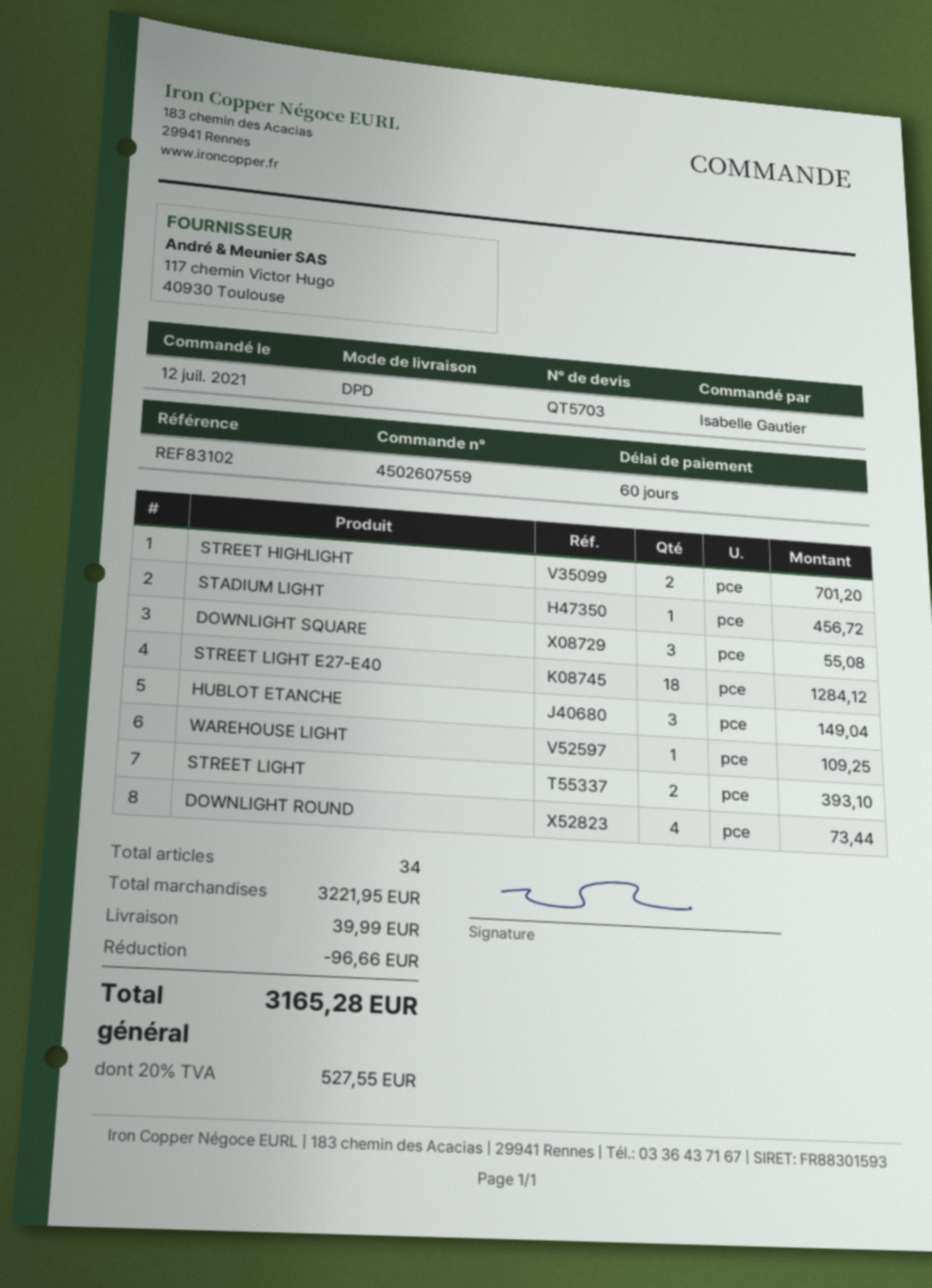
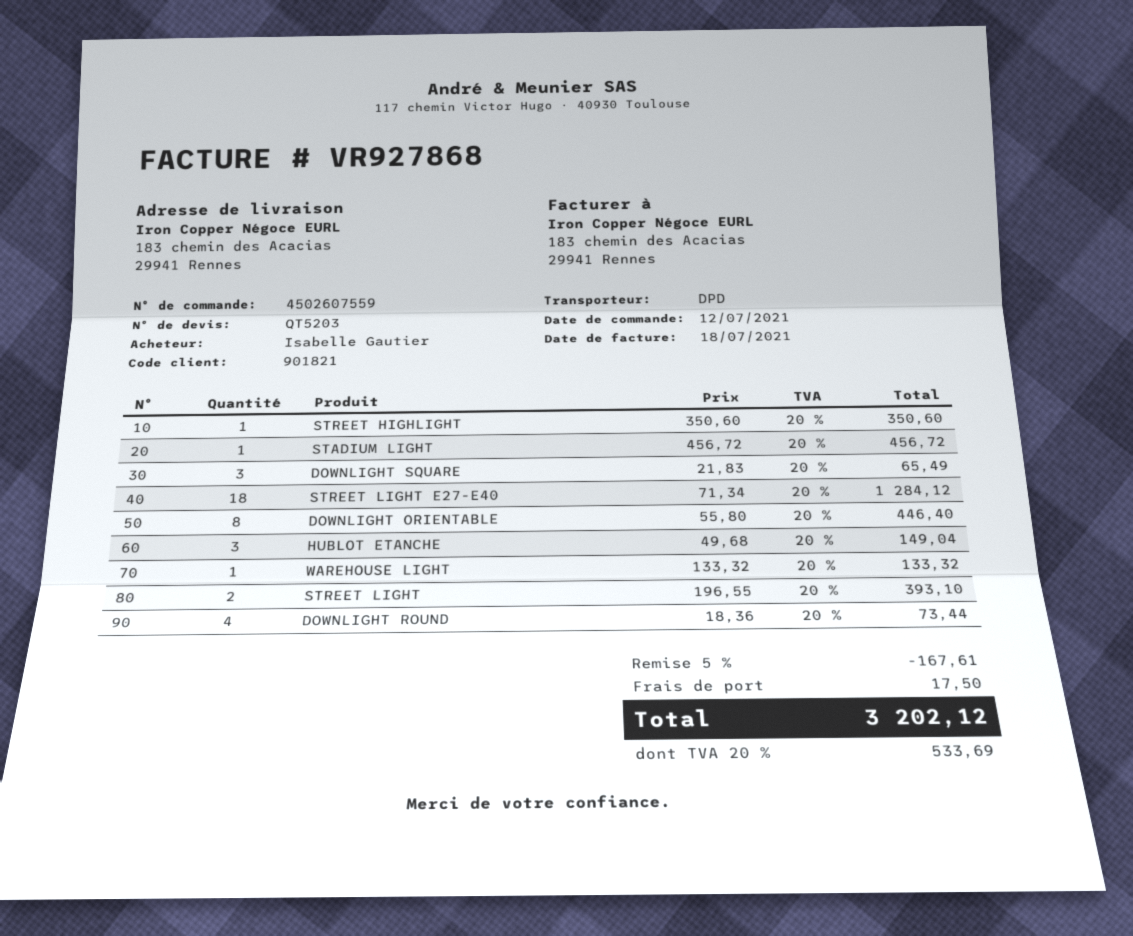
quote number: QT5703 -> QT5203
STREET HIGHLIGHT: 2 for 701.20 -> 1 for 350.60
DOWNLIGHT SQUARE: 3 for 55.08 -> 3 for 65.49
WAREHOUSE LIGHT: 1 for 109.25 -> 1 for 133.32
DOWNLIGHT ORIENTABLE: none -> 8 for 446.40
discount: 96.66 -> 167.61
shipping: 39.99 -> 17.50
tax: 20% = 527.55 -> 20% = 533.69
total: 3165.28 -> 3202.12

